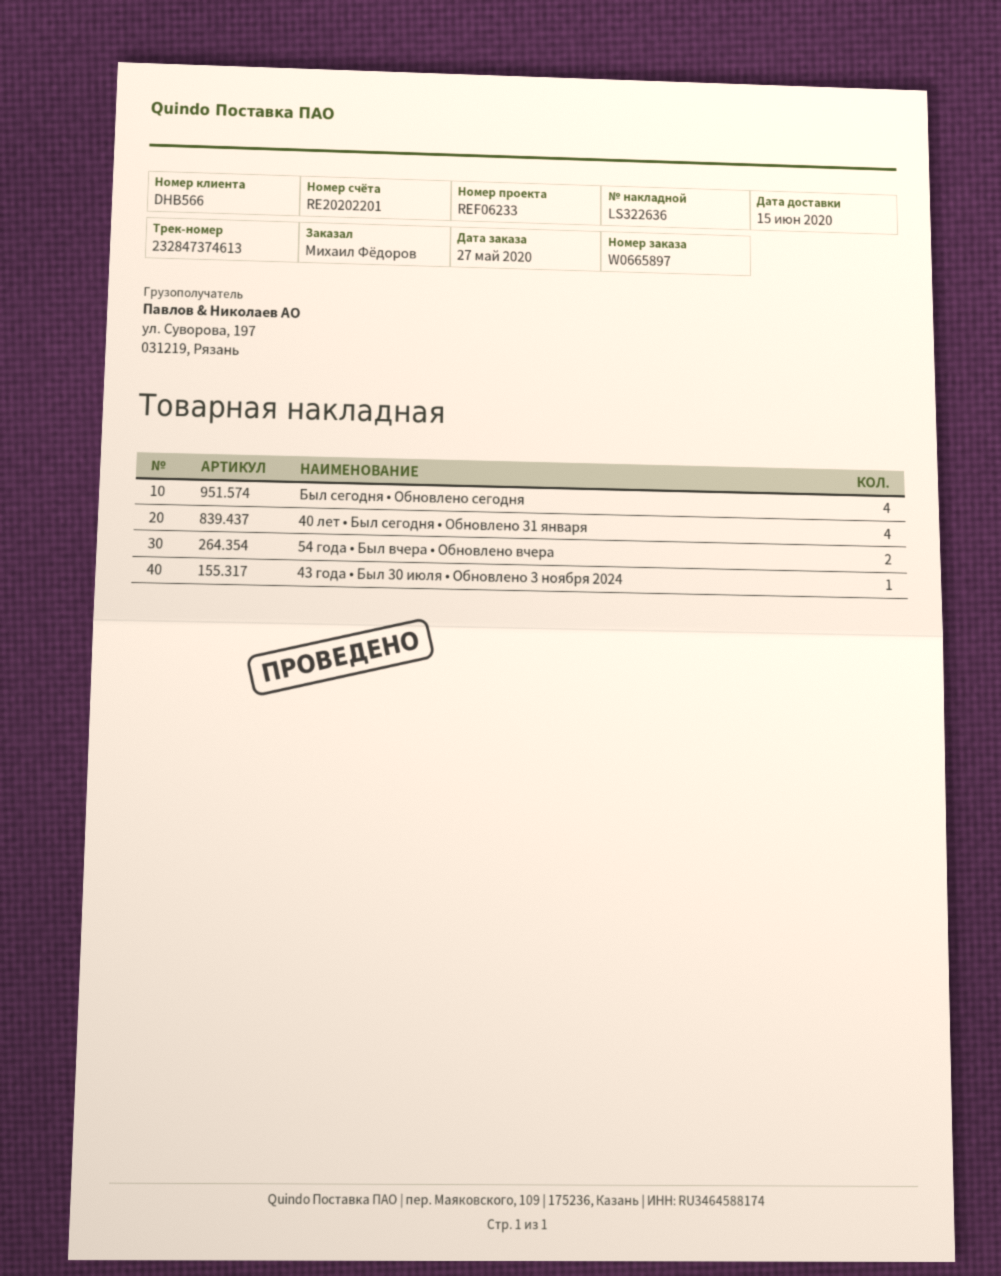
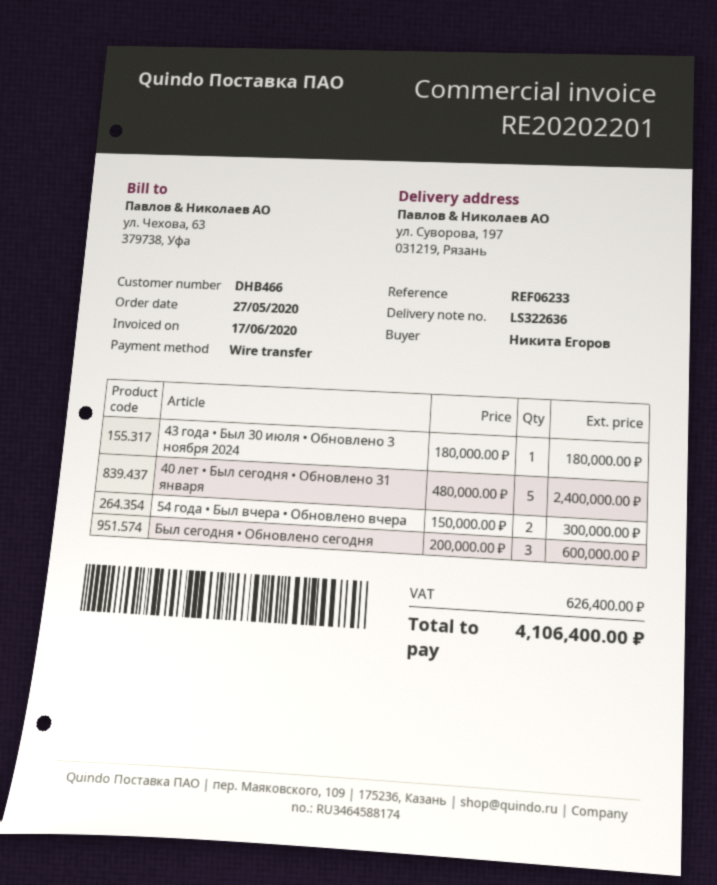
customer number: DHB566 -> DHB466
ordered by: Михаил Фёдоров -> Никита Егоров
Был сегодня • Обновлено сегодня: 4 -> 3
40 лет • Был сегодня • Обновлено 31 января: 4 -> 5

